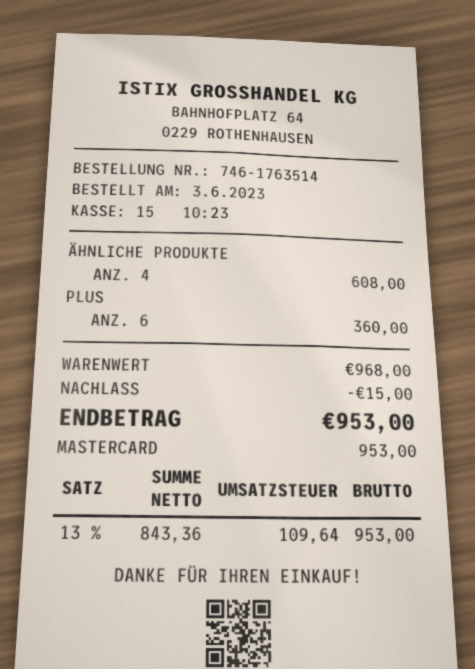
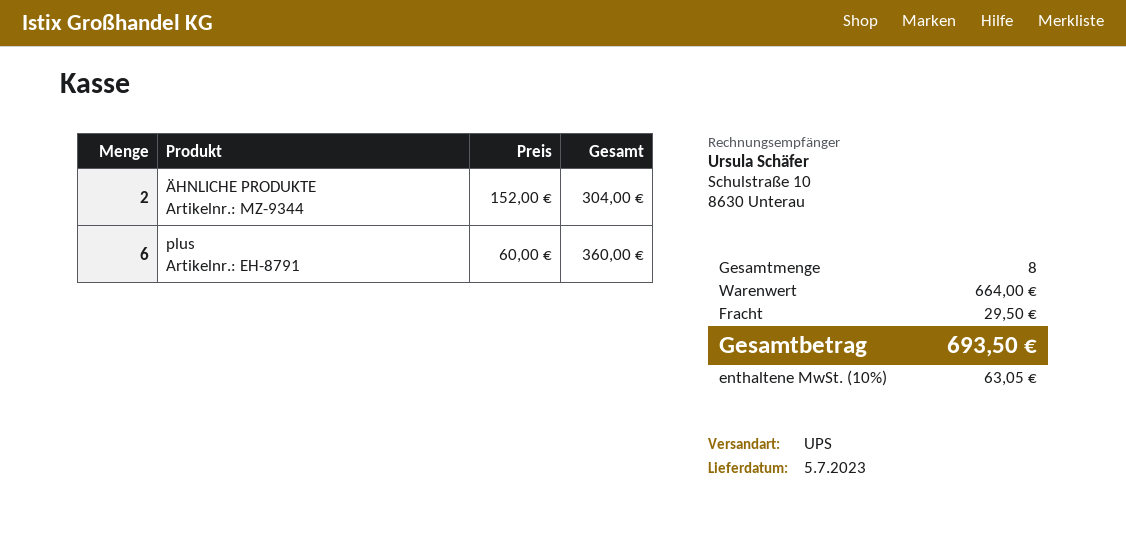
ÄHNLICHE PRODUKTE: 4 for 608.00 -> 2 for 304.00
subtotal: 968.00 -> 664.00
discount: 15.00 -> none
shipping: none -> 29.50
tax: 13% = 109.64 -> 10% = 63.05
total: 953.00 -> 693.50

